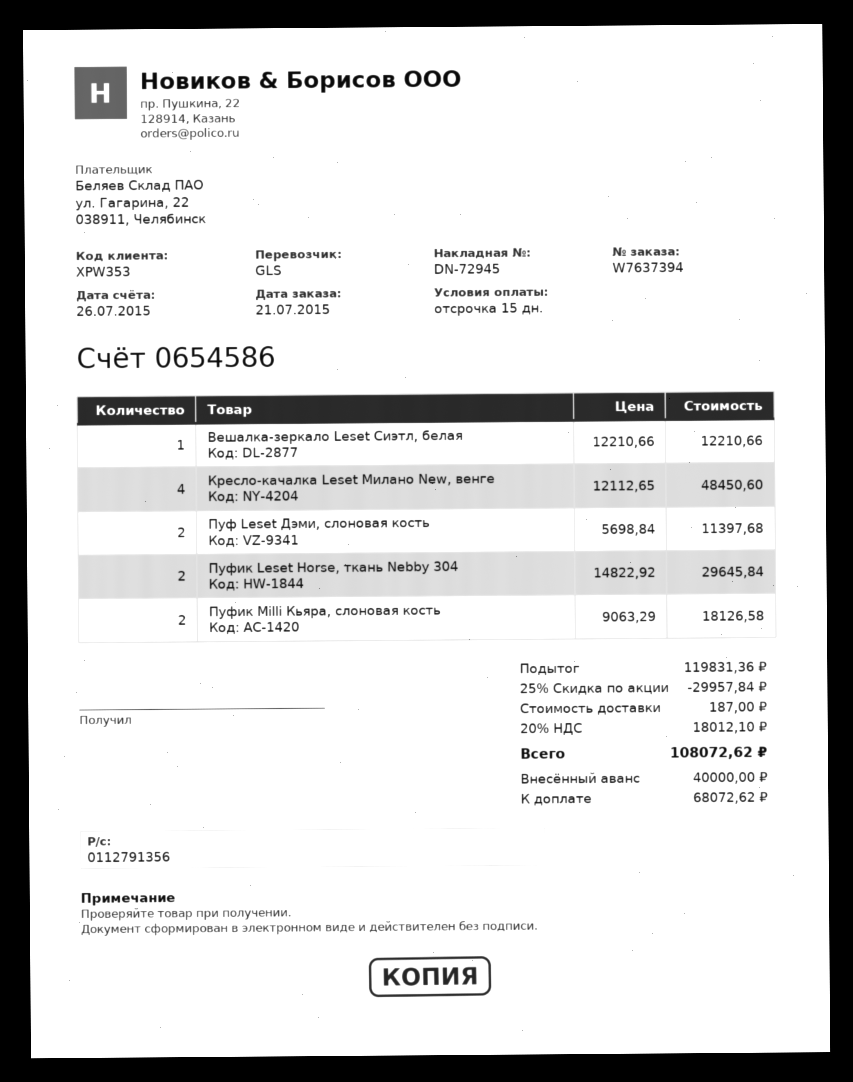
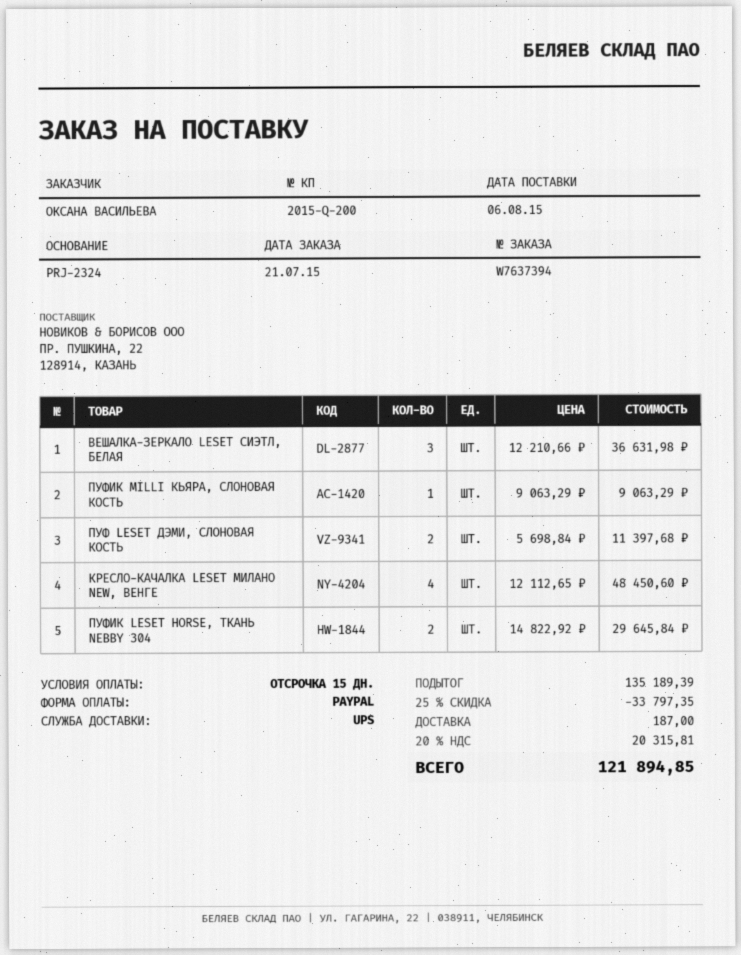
shipping method: GLS -> UPS
Вешалка-зеркало Leset Сиэтл, белая: 1 x 12210.66 = 12210.66 -> 3 x 12210.66 = 36631.98
Пуфик Milli Кьяра, слоновая кость: 2 x 9063.29 = 18126.58 -> 1 x 9063.29 = 9063.29
subtotal: 119831.36 -> 135189.39
discount: 25% = 29957.84 -> 25% = 33797.35
tax: 20% = 18012.10 -> 20% = 20315.81
total: 108072.62 -> 121894.85

